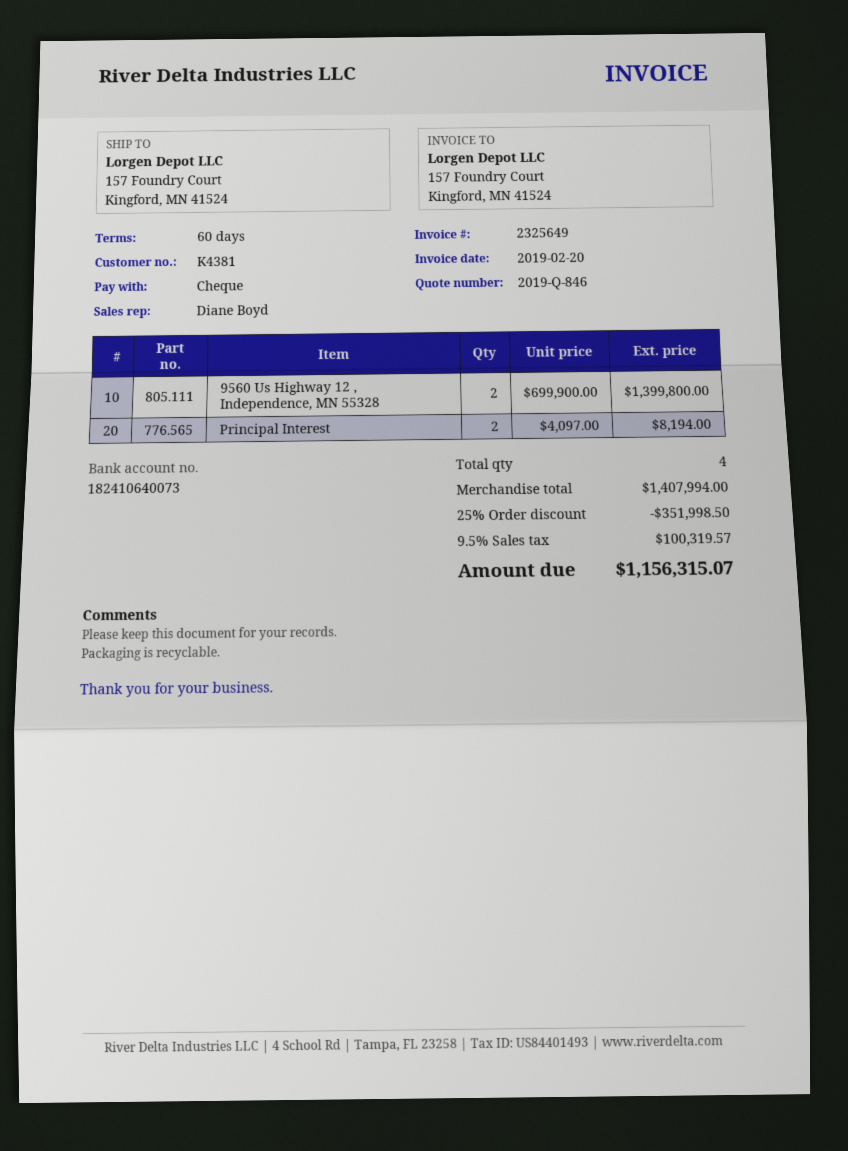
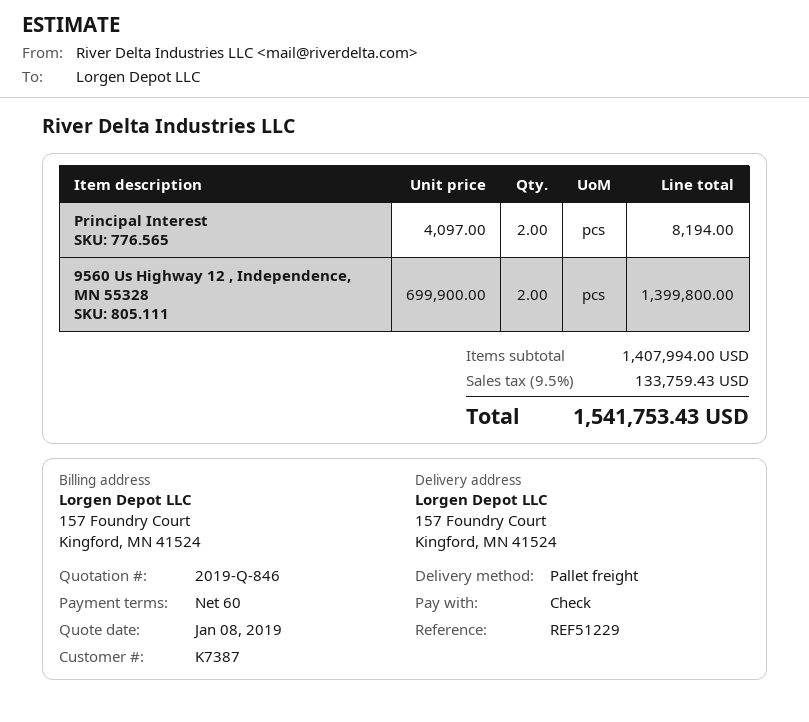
customer number: K4381 -> K7387
discount: 25% = 351998.50 -> none
tax: 9.5% = 100319.57 -> 9.5% = 133759.43
total: 1156315.07 -> 1541753.43

